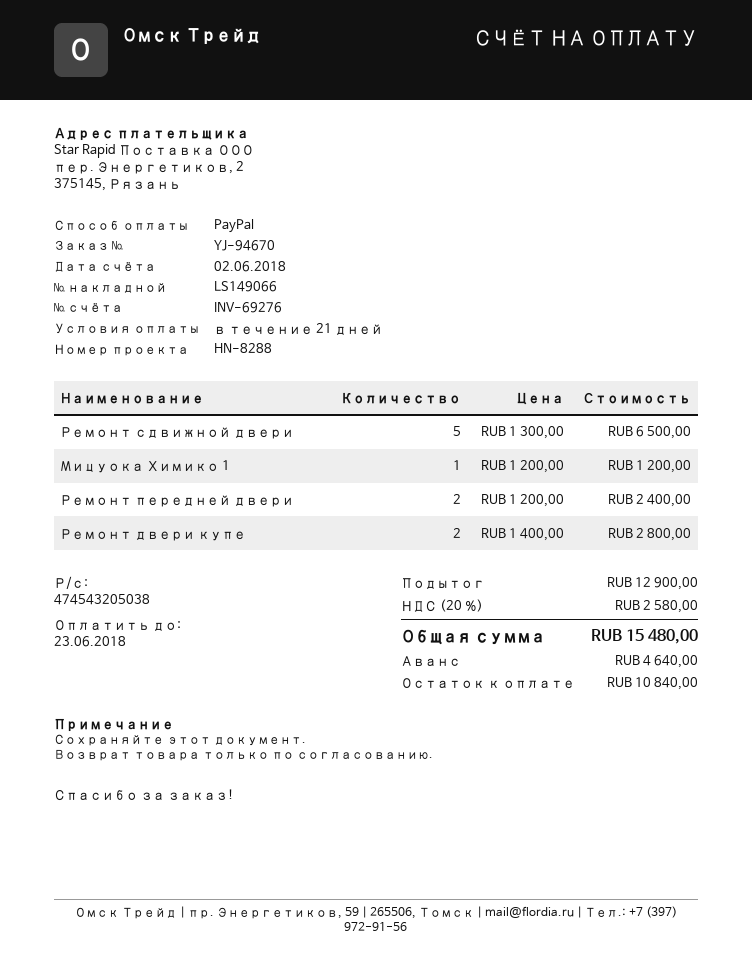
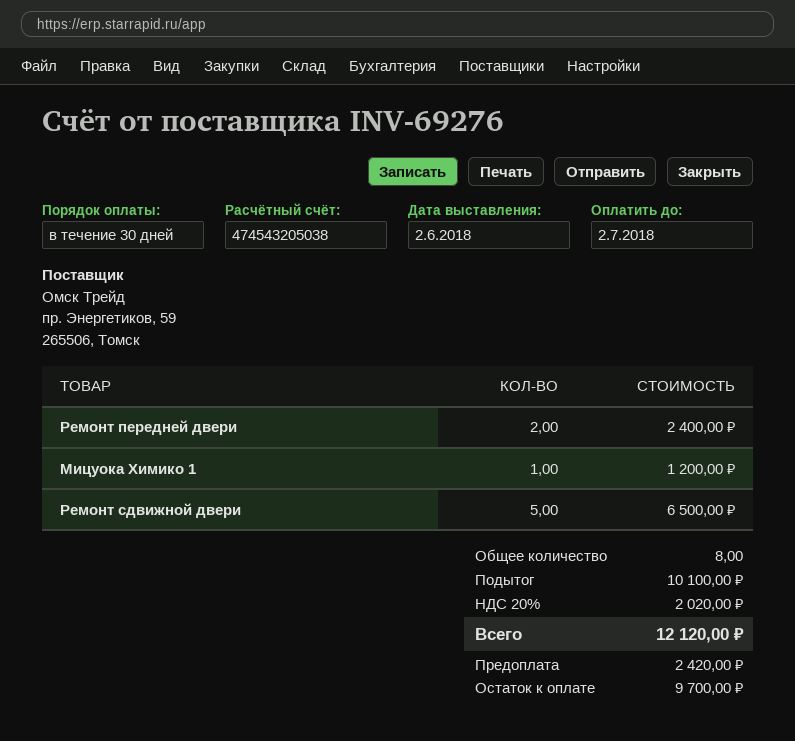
payment terms: 21 days -> 30 days
due date: 2018-06-23 -> 2018-07-02
Ремонт двери купе: 2 for 2800.00 -> none
subtotal: 12900.00 -> 10100.00
tax: 20% = 2580.00 -> 20% = 2020.00
total: 15480.00 -> 12120.00
deposit: 4640.00 -> 2420.00
balance: 10840.00 -> 9700.00

